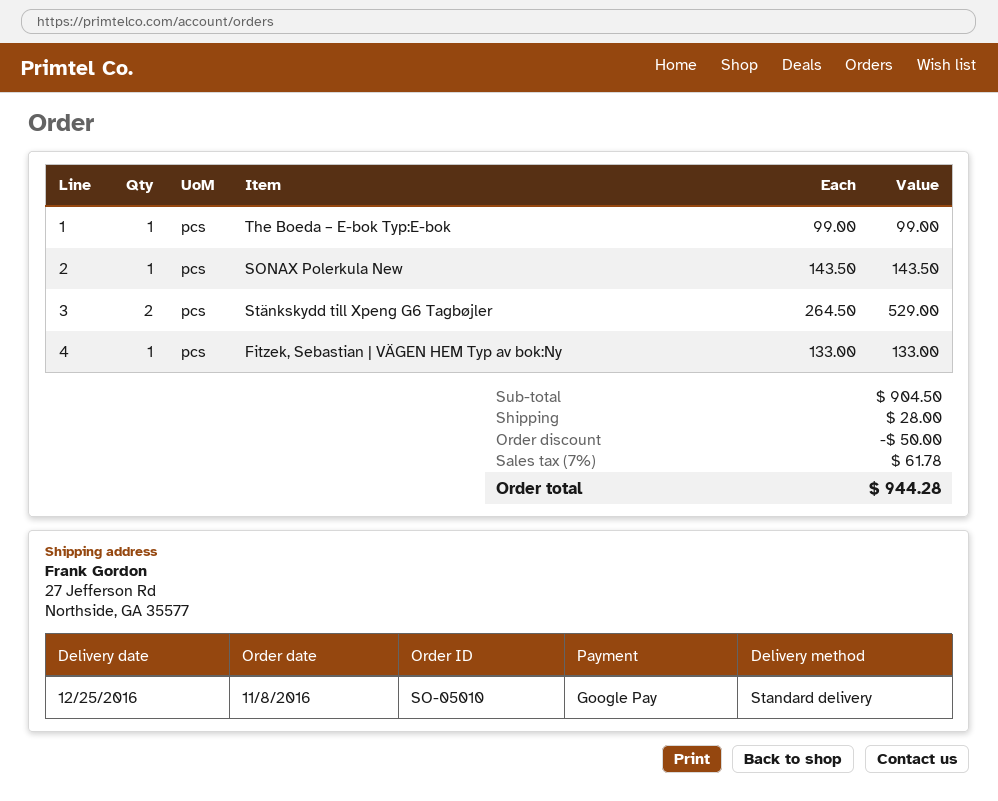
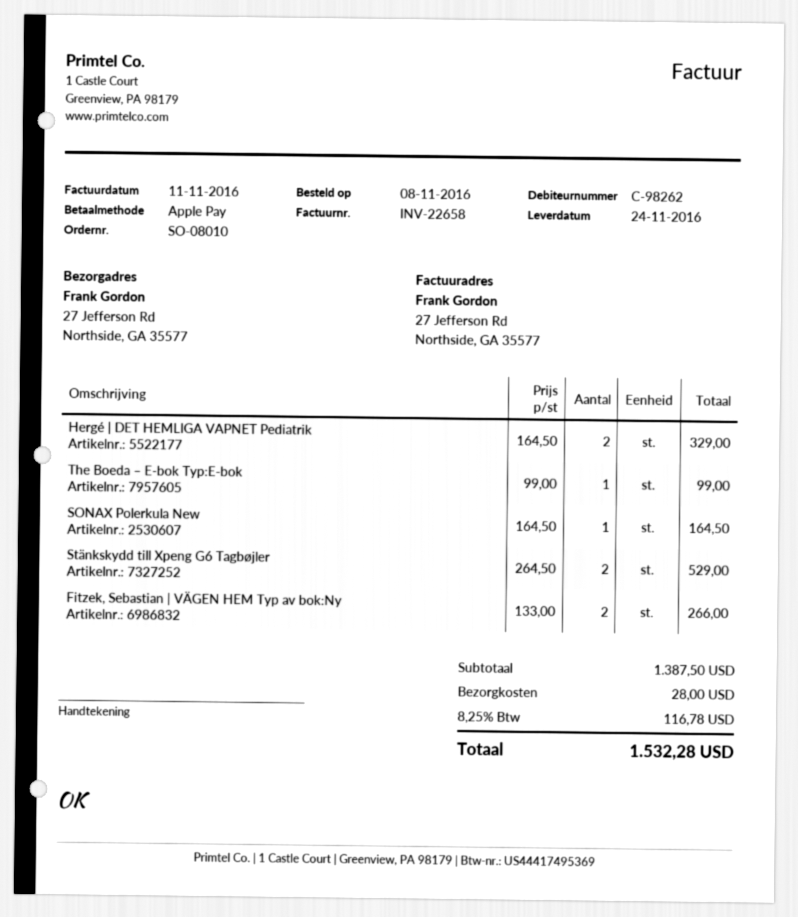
order number: SO-05010 -> SO-08010
delivery date: 2016-12-25 -> 2016-11-24
payment method: Google Pay -> Apple Pay
SONAX Polerkula New: 1 x 143.50 = 143.50 -> 1 x 164.50 = 164.50
Fitzek, Sebastian | VÄGEN HEM Typ av bok:Ny: 1 x 133.00 = 133.00 -> 2 x 133.00 = 266.00
Hergé | DET HEMLIGA VAPNET Pediatrik: none -> 2 x 164.50 = 329.00
subtotal: 904.50 -> 1387.50
discount: 50.00 -> none
tax: 7% = 61.78 -> 8.25% = 116.78
total: 944.28 -> 1532.28

